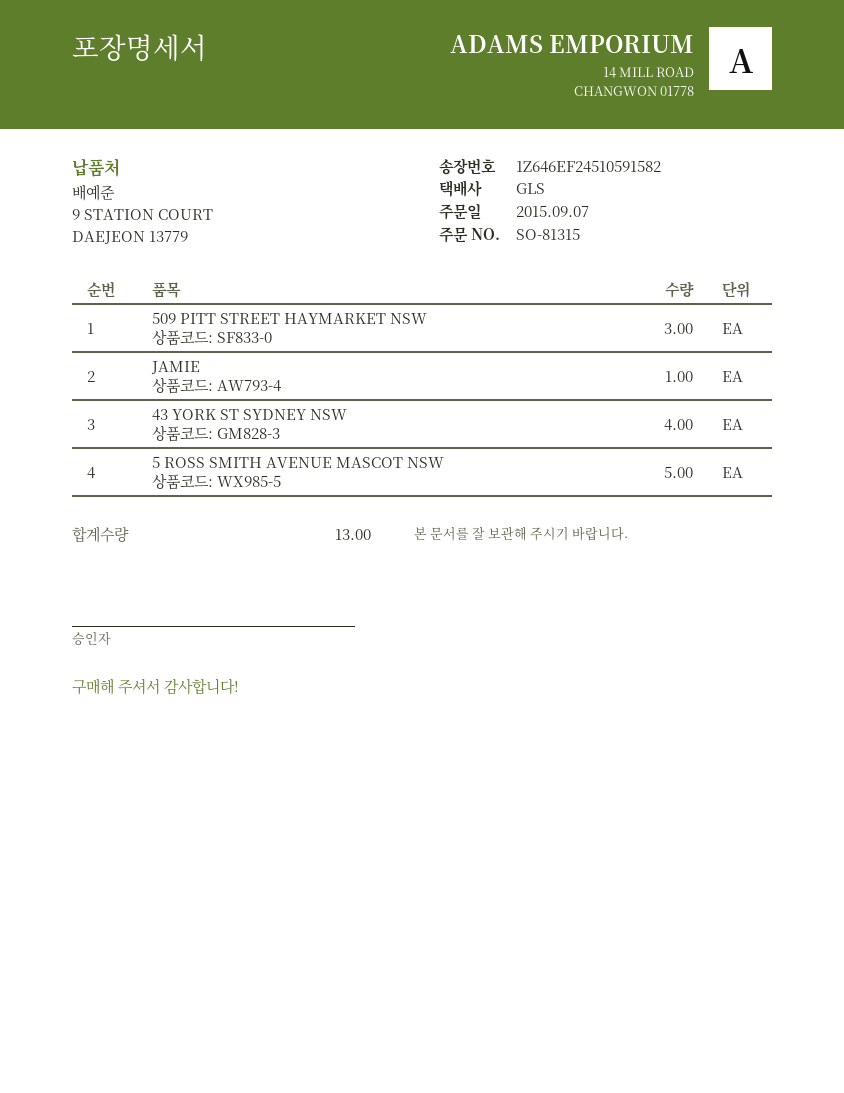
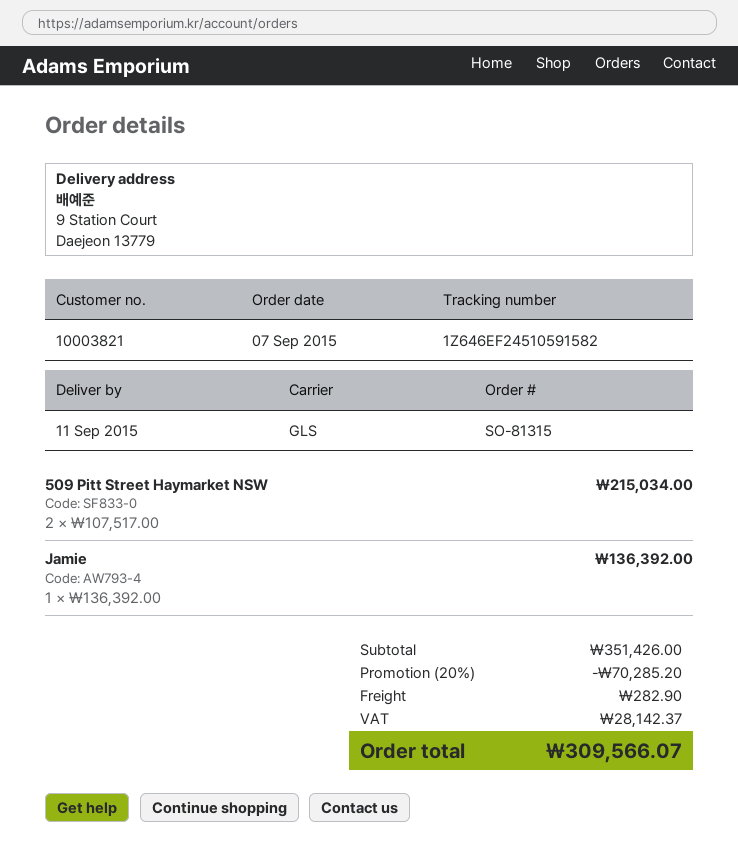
509 PITT STREET HAYMARKET NSW: 3 -> 2
43 YORK ST SYDNEY NSW: 4 -> none
5 ROSS SMITH AVENUE MASCOT NSW: 5 -> none

